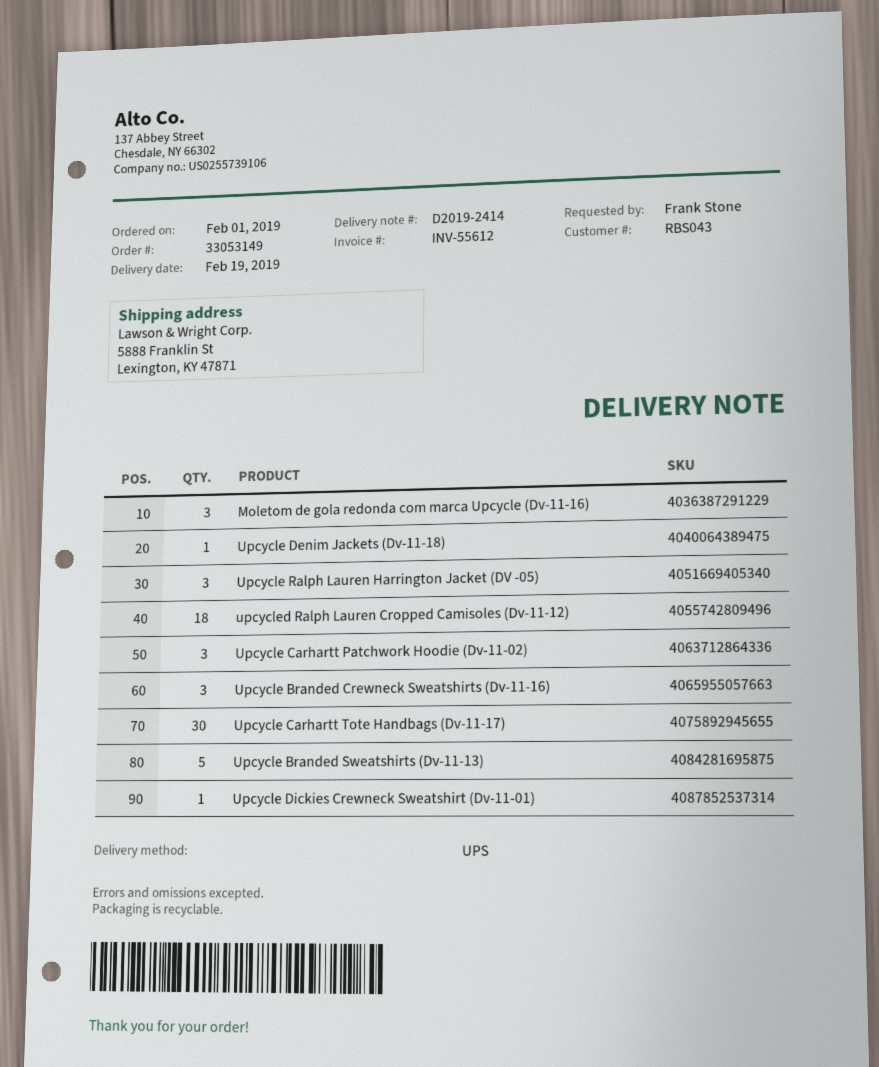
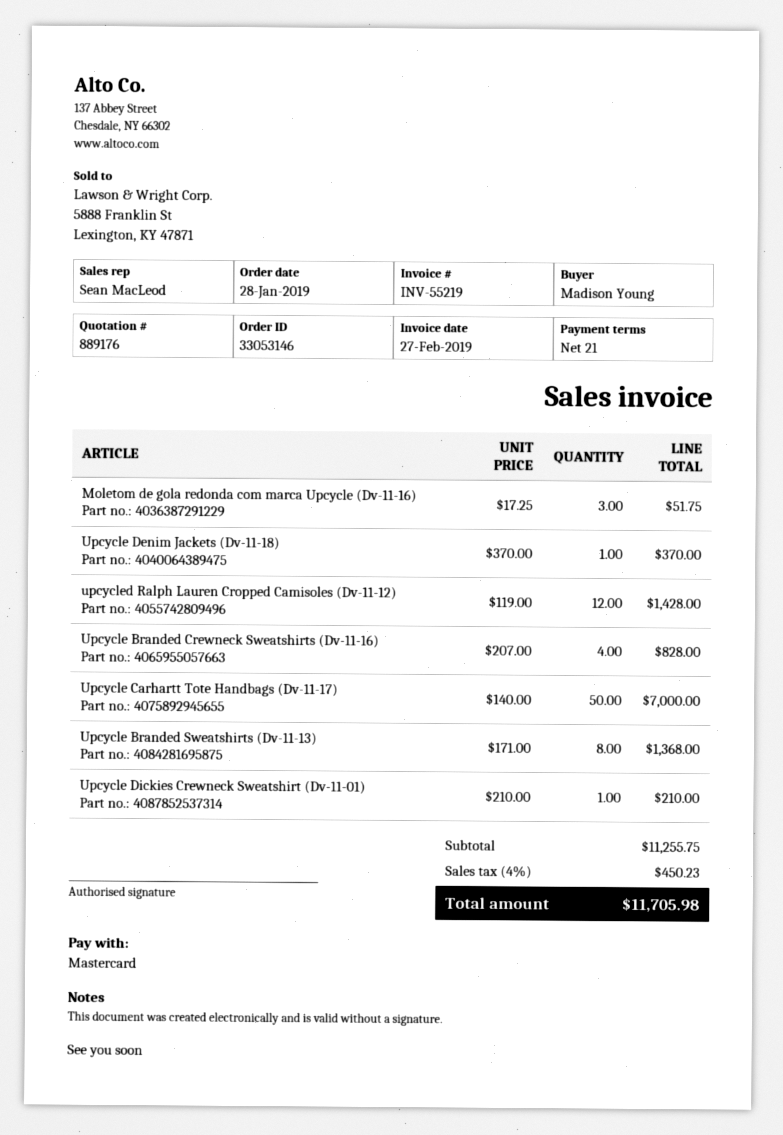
order number: 33053149 -> 33053146
order date: 2019-02-01 -> 2019-01-28
invoice number: INV-55612 -> INV-55219
ordered by: Frank Stone -> Madison Young
Upcycle Ralph Lauren Harrington Jacket (DV -05): 3 -> none
upcycled Ralph Lauren Cropped Camisoles (Dv-11-12): 18 -> 12
Upcycle Carhartt Patchwork Hoodie (Dv-11-02): 3 -> none
Upcycle Branded Crewneck Sweatshirts (Dv-11-16): 3 -> 4
Upcycle Carhartt Tote Handbags (Dv-11-17): 30 -> 50
Upcycle Branded Sweatshirts (Dv-11-13): 5 -> 8

